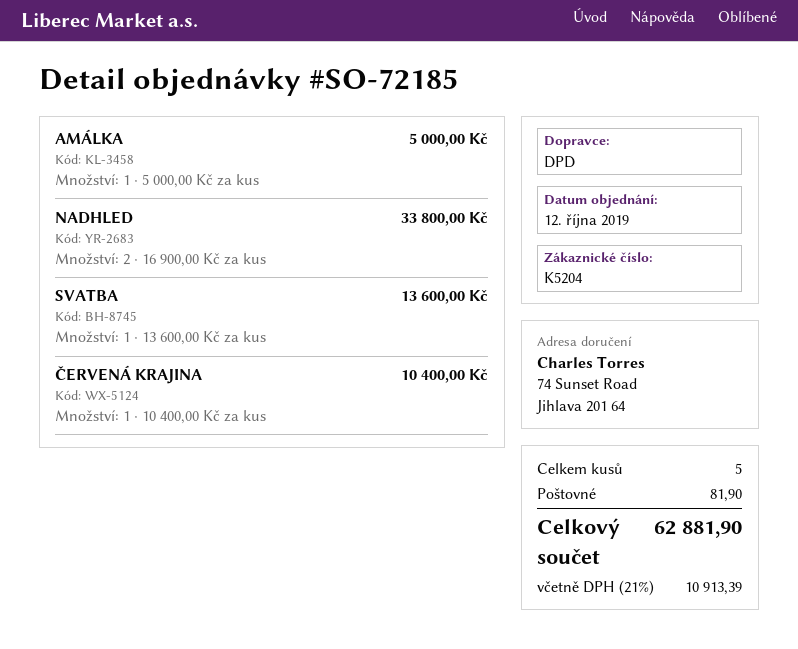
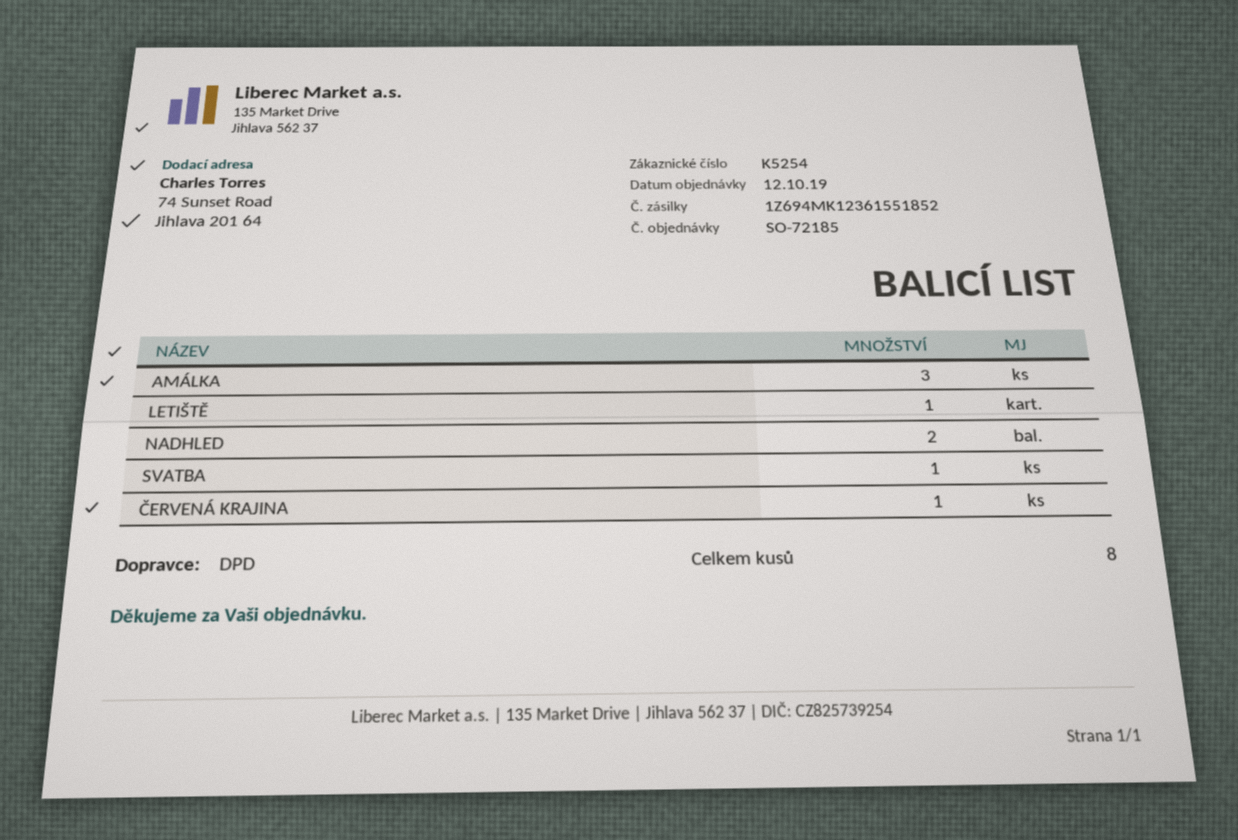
customer number: K5204 -> K5254
AMÁLKA: 1 -> 3
LETIŠTĚ: none -> 1
total quantity: 5 -> 8

